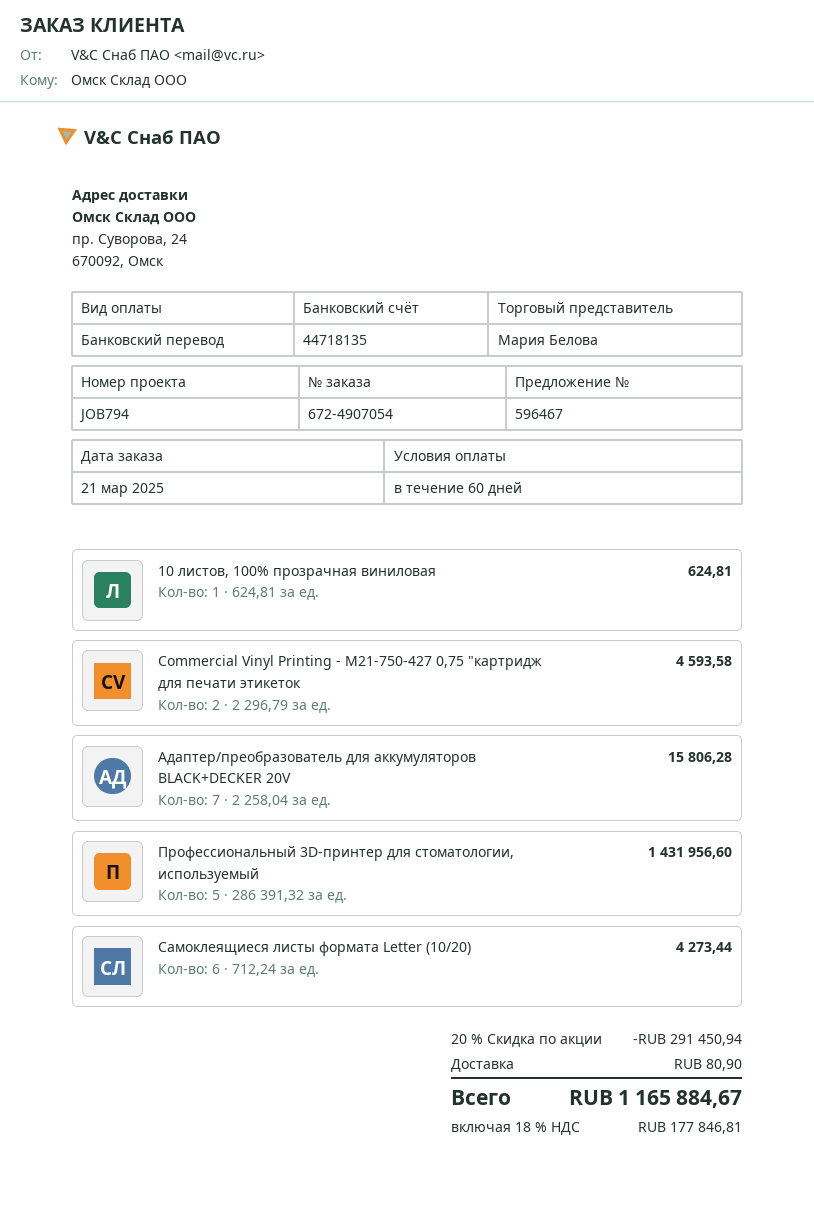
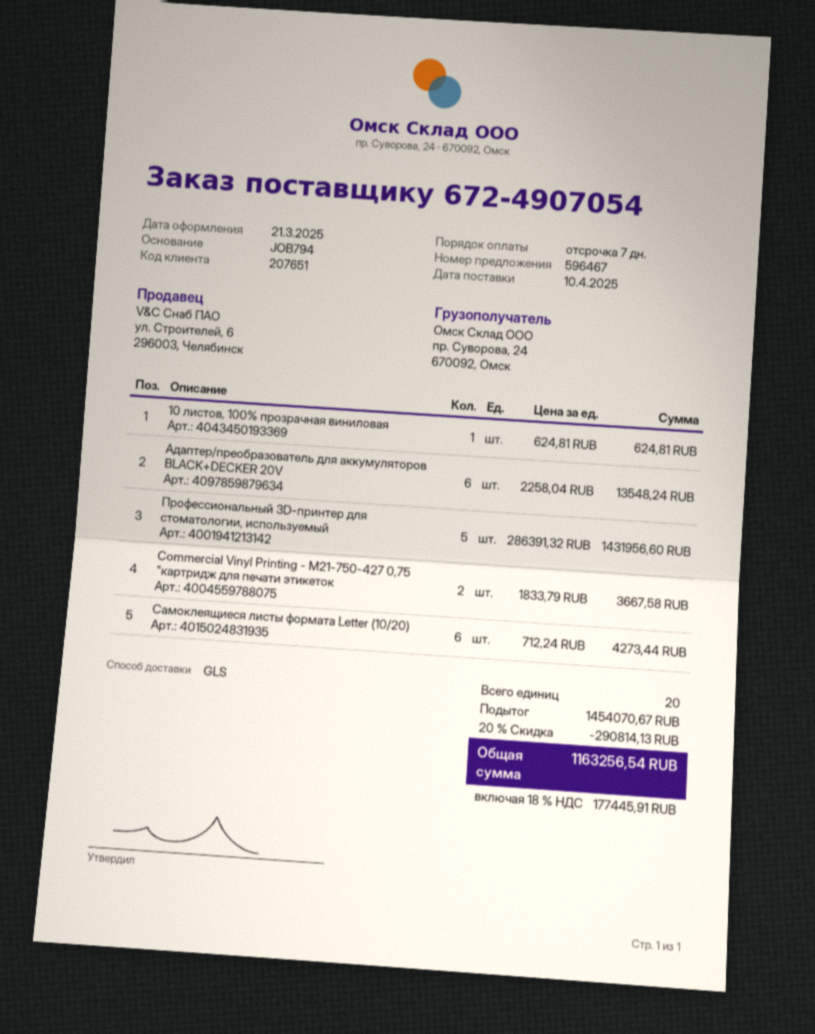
payment terms: 60 days -> 7 days
Commercial Vinyl Printing - M21-750-427 0,75 "картридж для печати этикеток: 2 x 2296.79 = 4593.58 -> 2 x 1833.79 = 3667.58
Адаптер/преобразователь для аккумуляторов BLACK+DECKER 20V: 7 x 2258.04 = 15806.28 -> 6 x 2258.04 = 13548.24
discount: 20% = 291450.94 -> 20% = 290814.13
shipping: 80.90 -> none
tax: 18% = 177846.81 -> 18% = 177445.91
total: 1165884.67 -> 1163256.54

